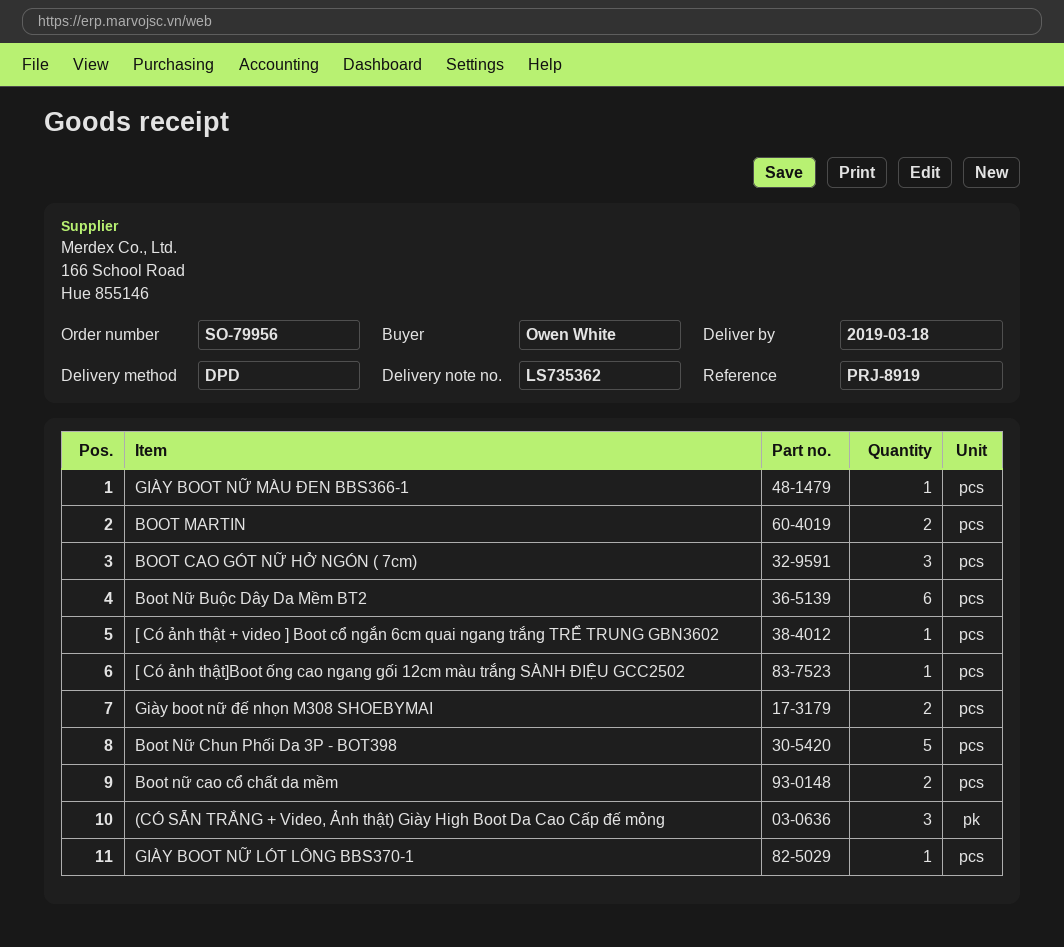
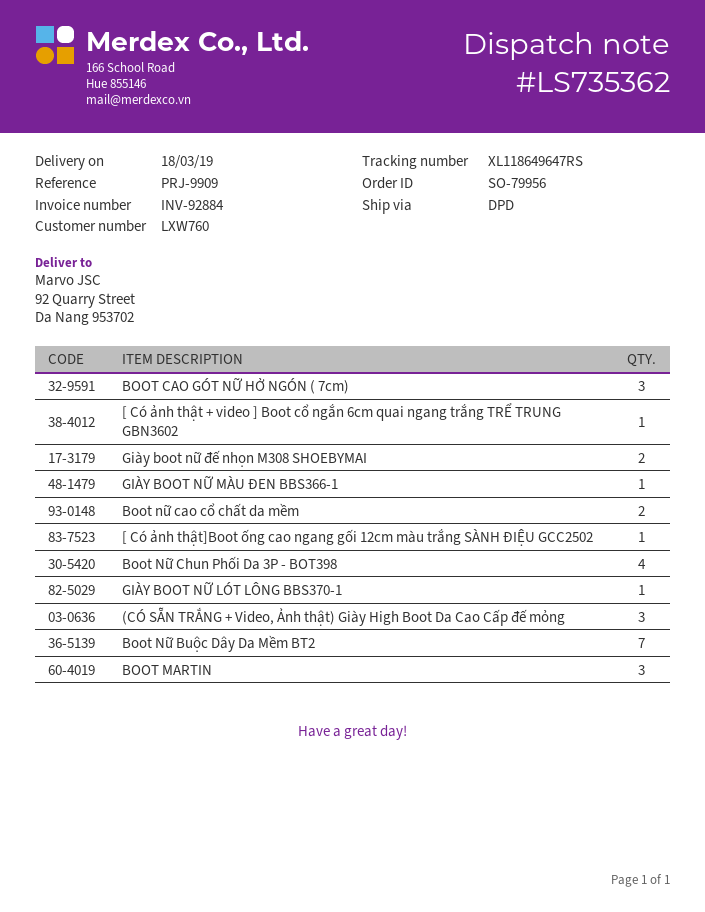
reference: PRJ-8919 -> PRJ-9909
BOOT MARTIN: 2 -> 3
Boot Nữ Buộc Dây Da Mềm BT2: 6 -> 7
Boot Nữ Chun Phối Da 3P - BOT398: 5 -> 4

